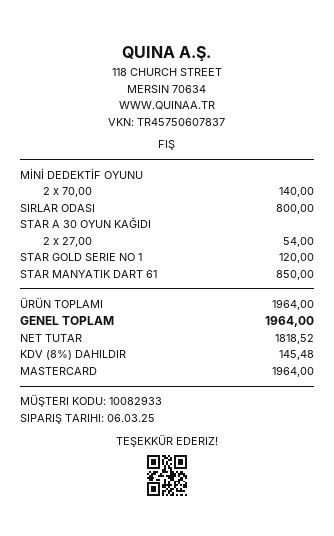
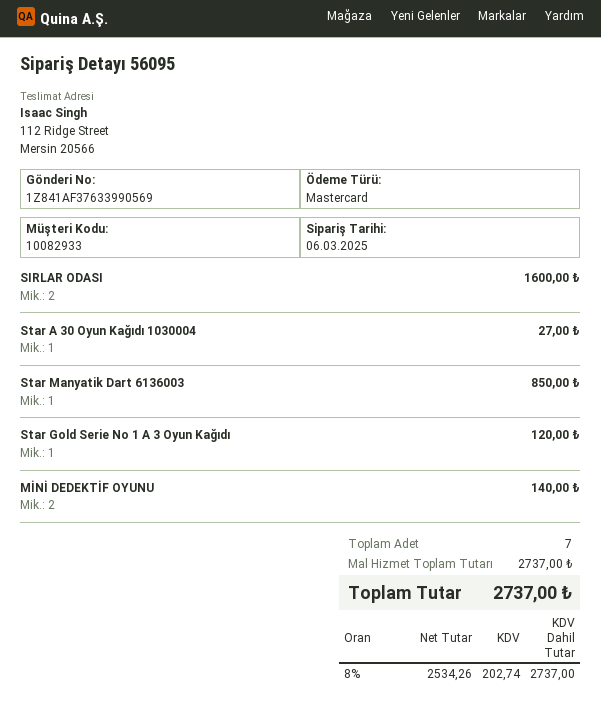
SIRLAR ODASI: 1 for 800.00 -> 2 for 1600.00
STAR A 30 OYUN KAĞIDI: 2 for 54.00 -> 1 for 27.00
subtotal: 1964.00 -> 2737.00
net: 1818.52 -> 2534.26
tax: 8% = 145.48 -> 8% = 202.74
total: 1964.00 -> 2737.00

